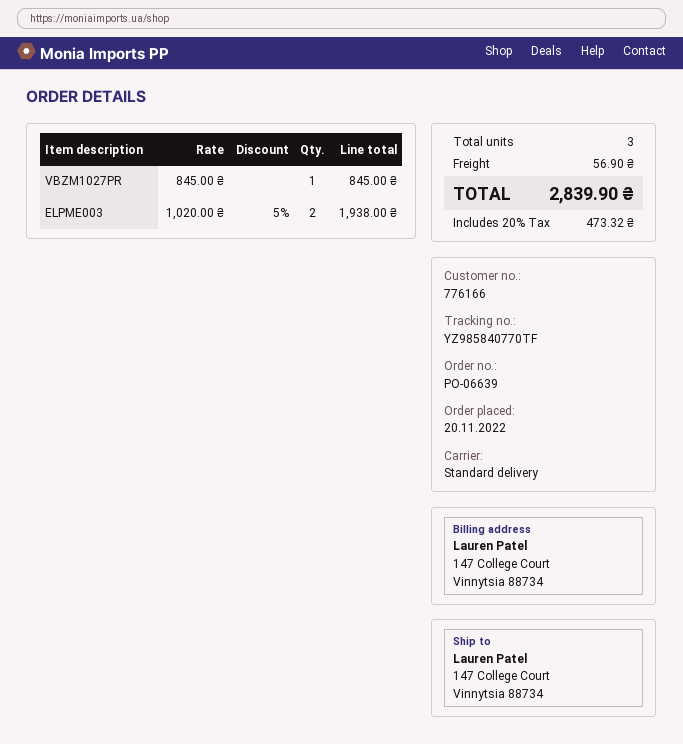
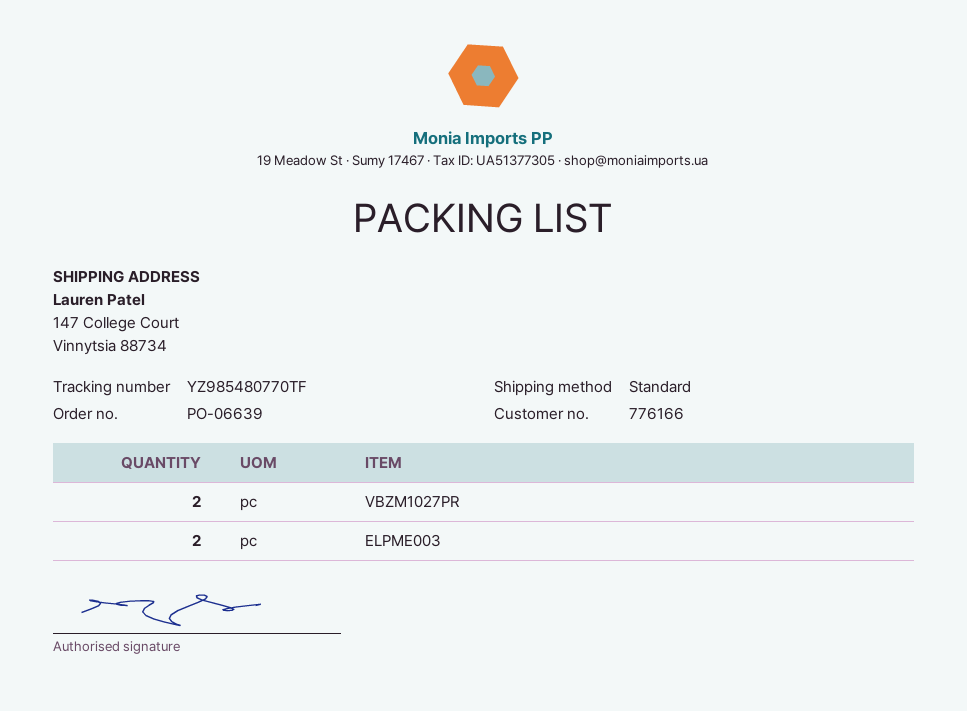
tracking number: YZ985840770TF -> YZ985480770TF
VBZM1027PR: 1 -> 2

